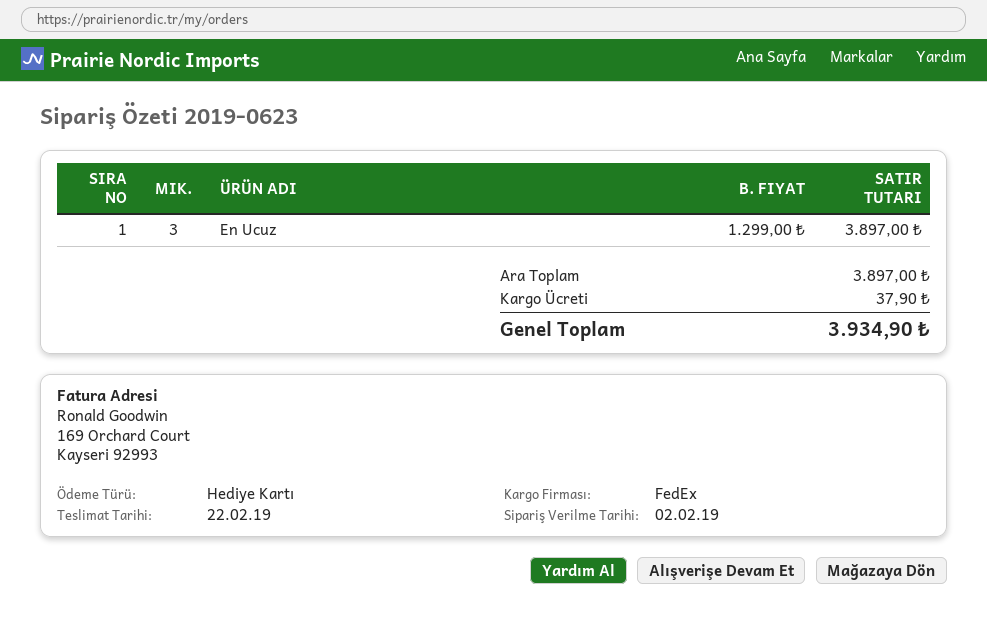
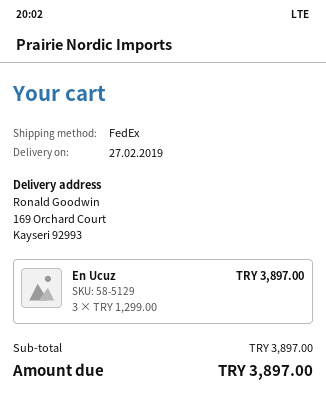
delivery date: 2019-02-22 -> 2019-02-27
shipping: 37.90 -> none
total: 3934.90 -> 3897.00

